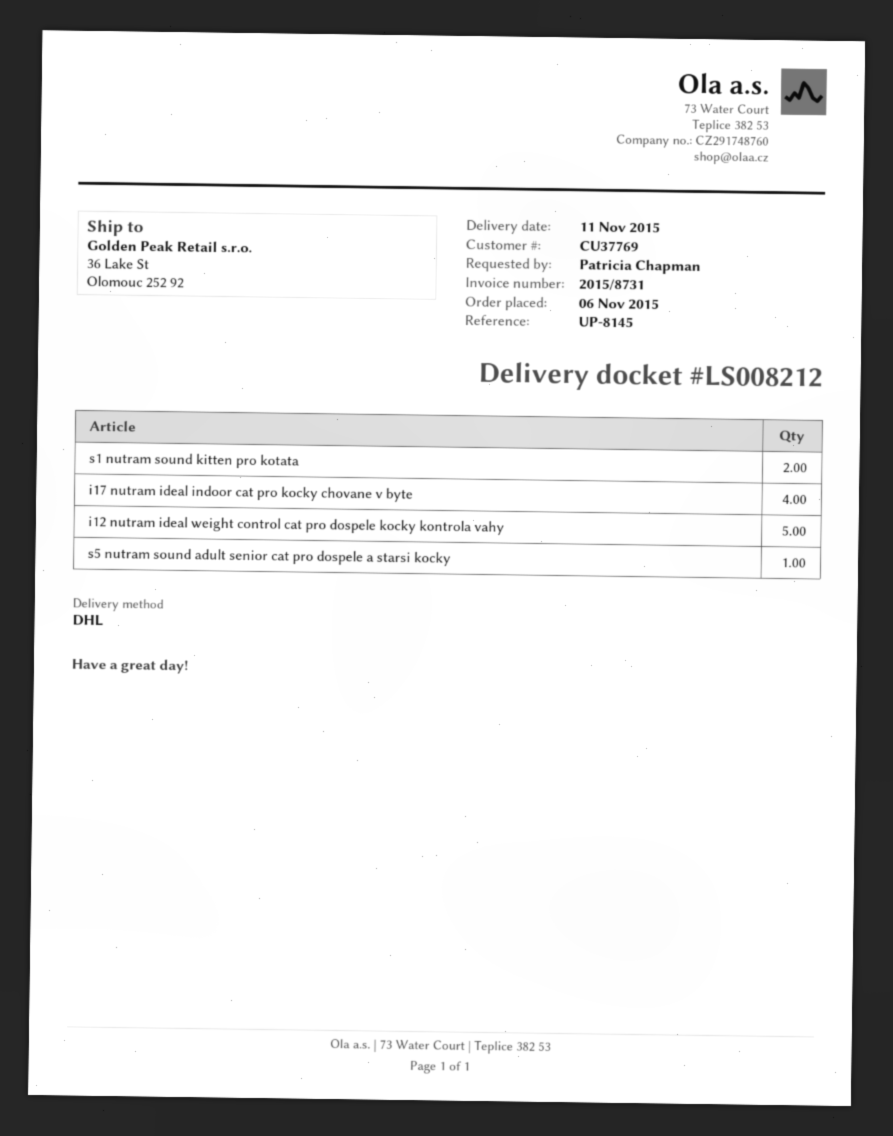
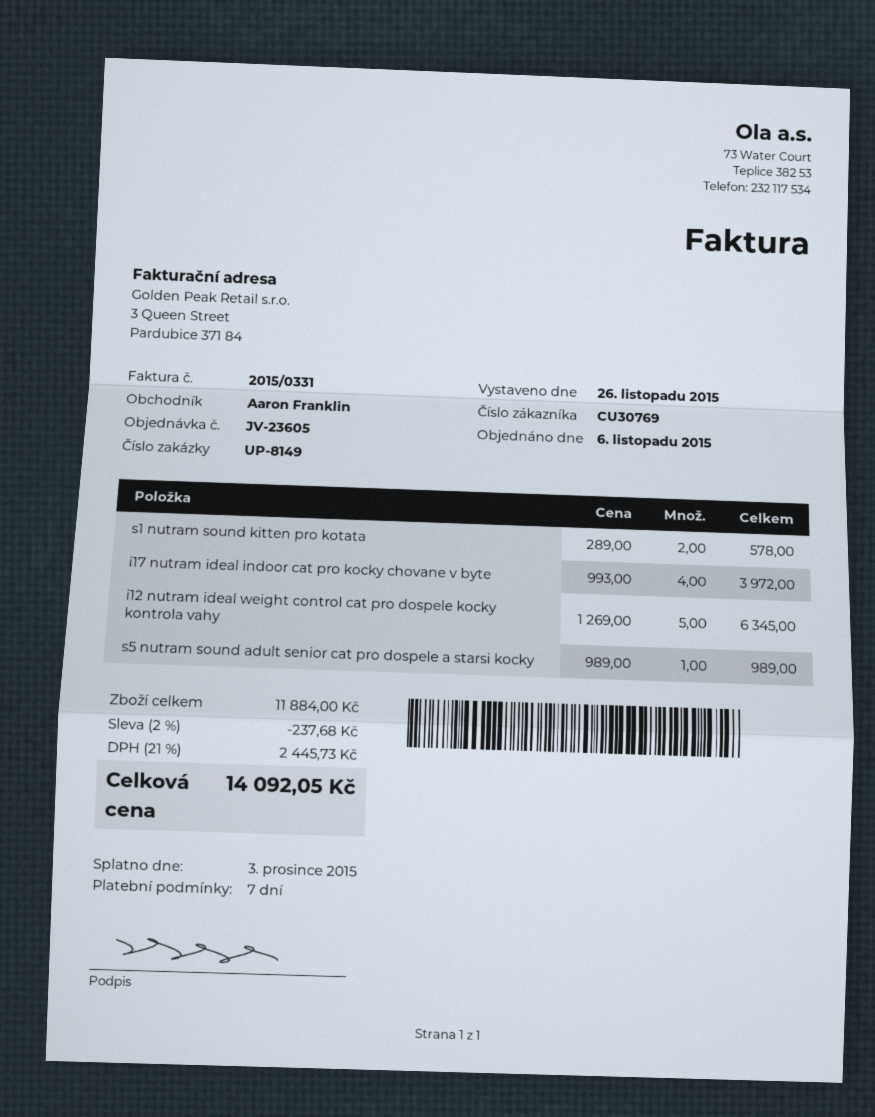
invoice number: 2015/8731 -> 2015/0331
customer number: CU37769 -> CU30769
reference: UP-8145 -> UP-8149

